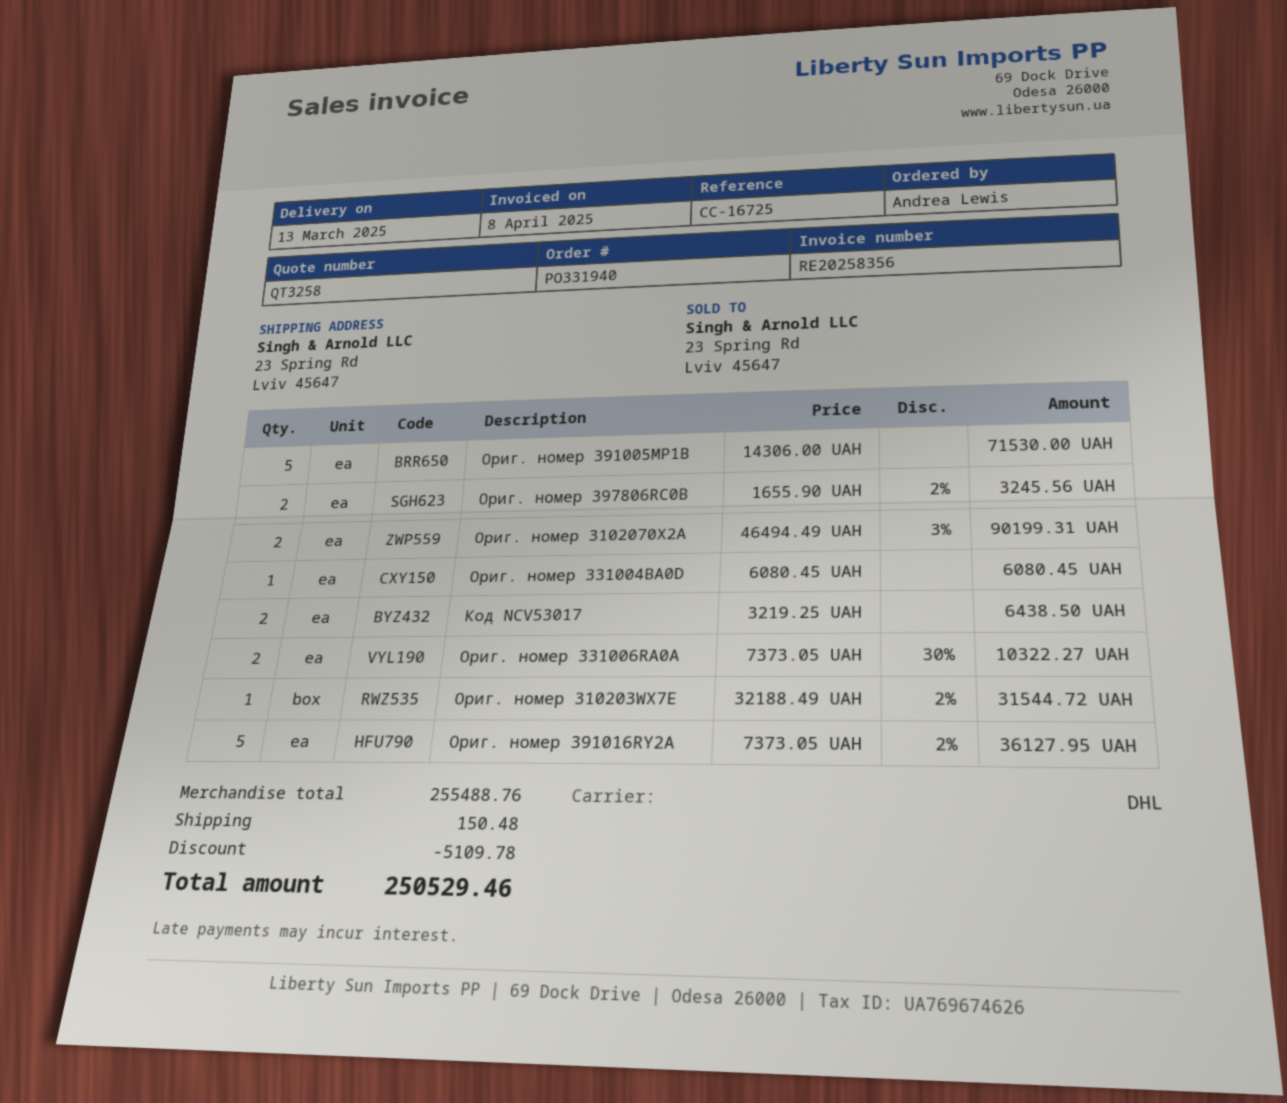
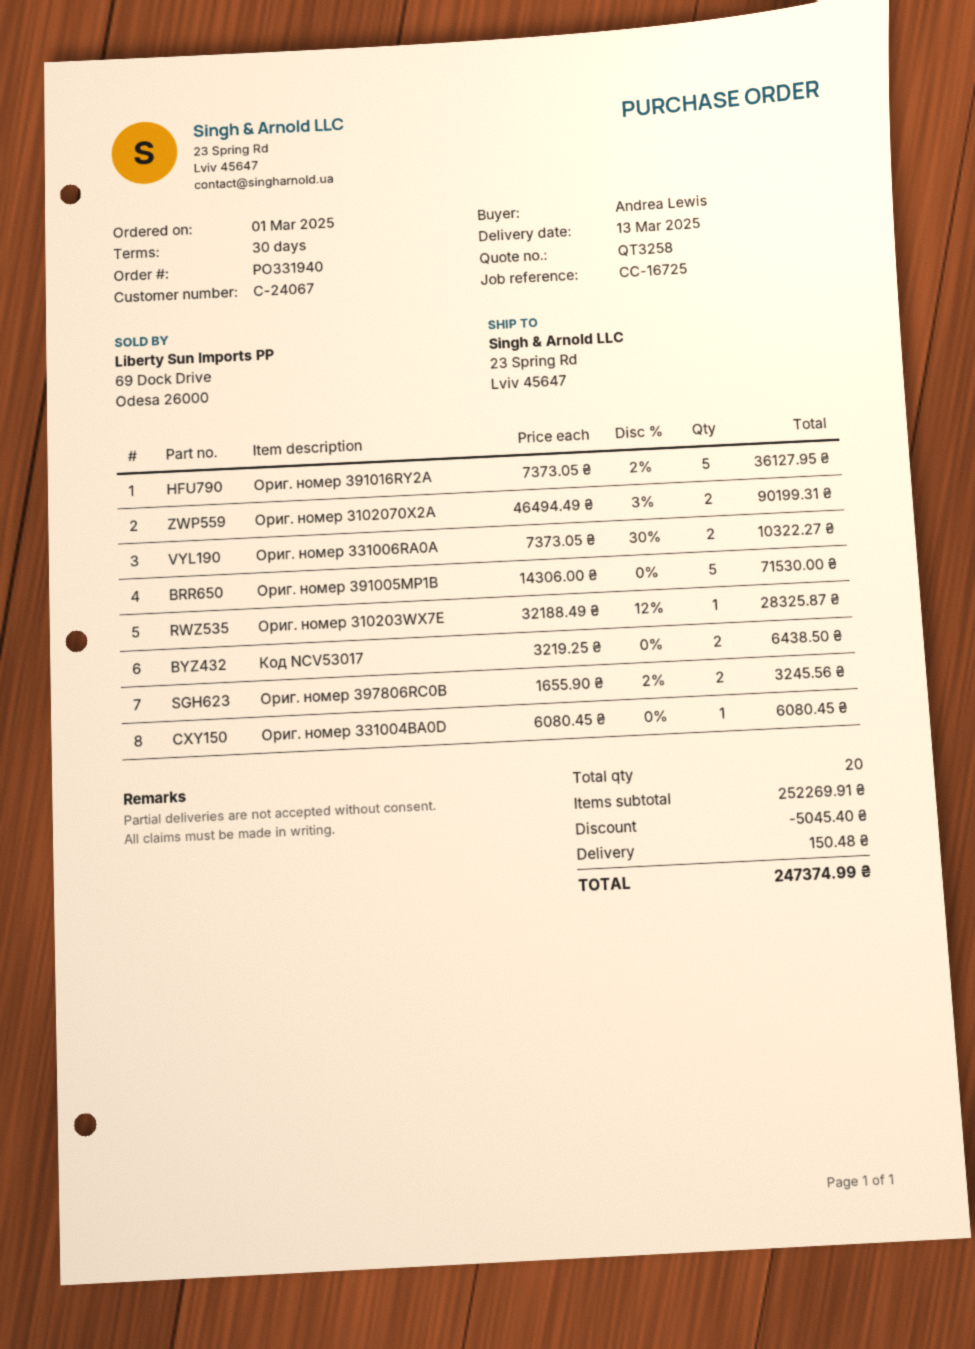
Ориг. номер 310203WX7E: 1 x 32188.49 - 2% = 31544.72 -> 1 x 32188.49 - 12% = 28325.87
subtotal: 255488.76 -> 252269.91
discount: 5109.78 -> 5045.40
total: 250529.46 -> 247374.99

